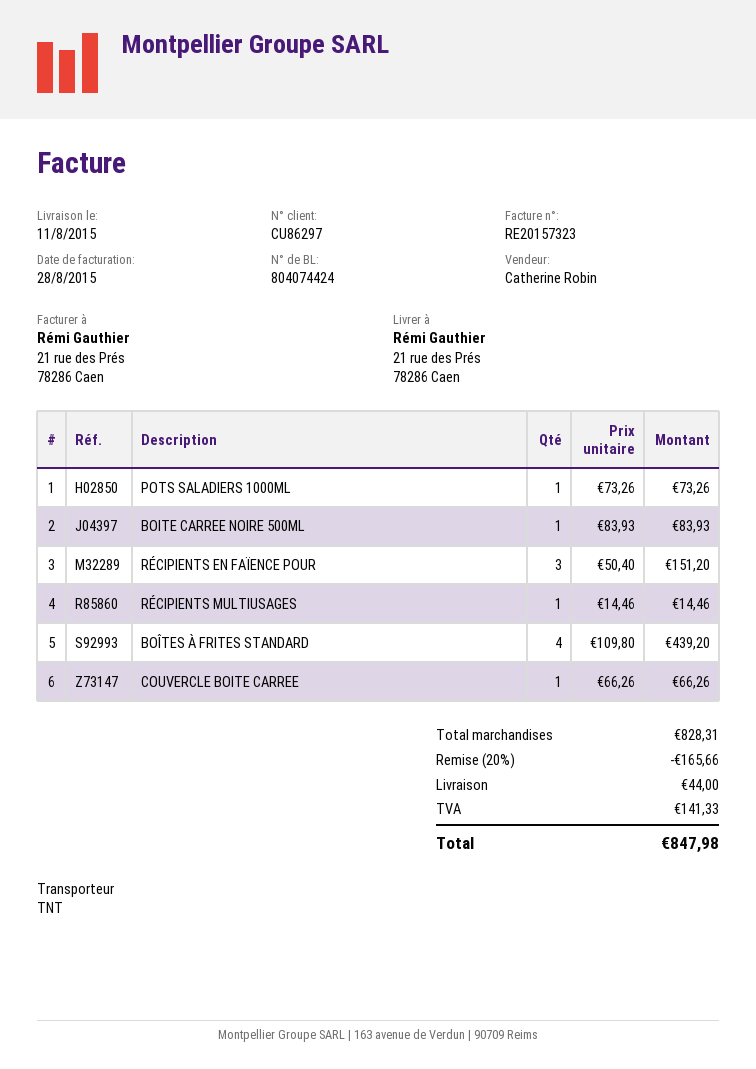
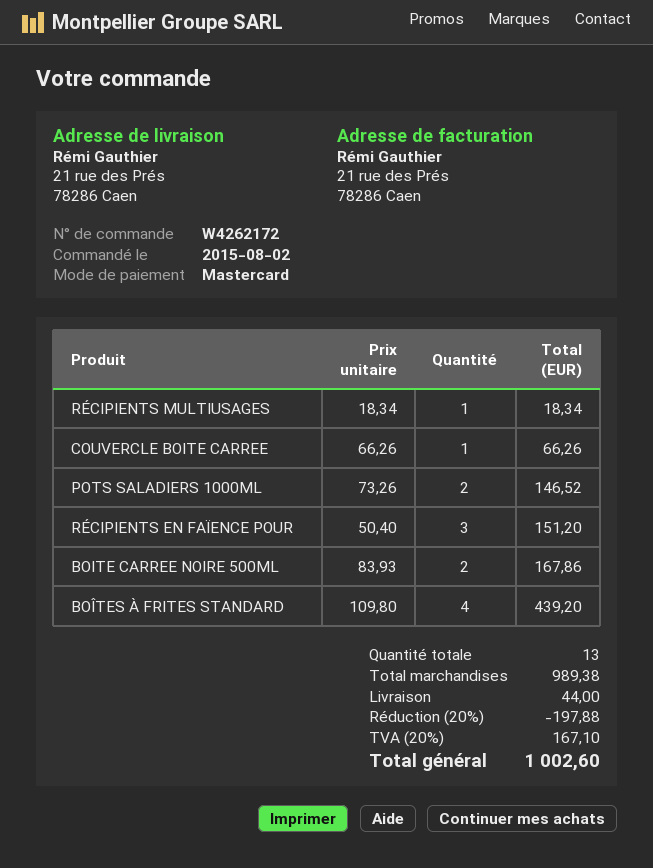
POTS SALADIERS 1000ML: 1 x 73.26 = 73.26 -> 2 x 73.26 = 146.52
BOITE CARREE NOIRE 500ML: 1 x 83.93 = 83.93 -> 2 x 83.93 = 167.86
RÉCIPIENTS MULTIUSAGES: 1 x 14.46 = 14.46 -> 1 x 18.34 = 18.34
subtotal: 828.31 -> 989.38
discount: 20% = 165.66 -> 20% = 197.88
tax: 141.33 -> 167.10
total: 847.98 -> 1002.60

